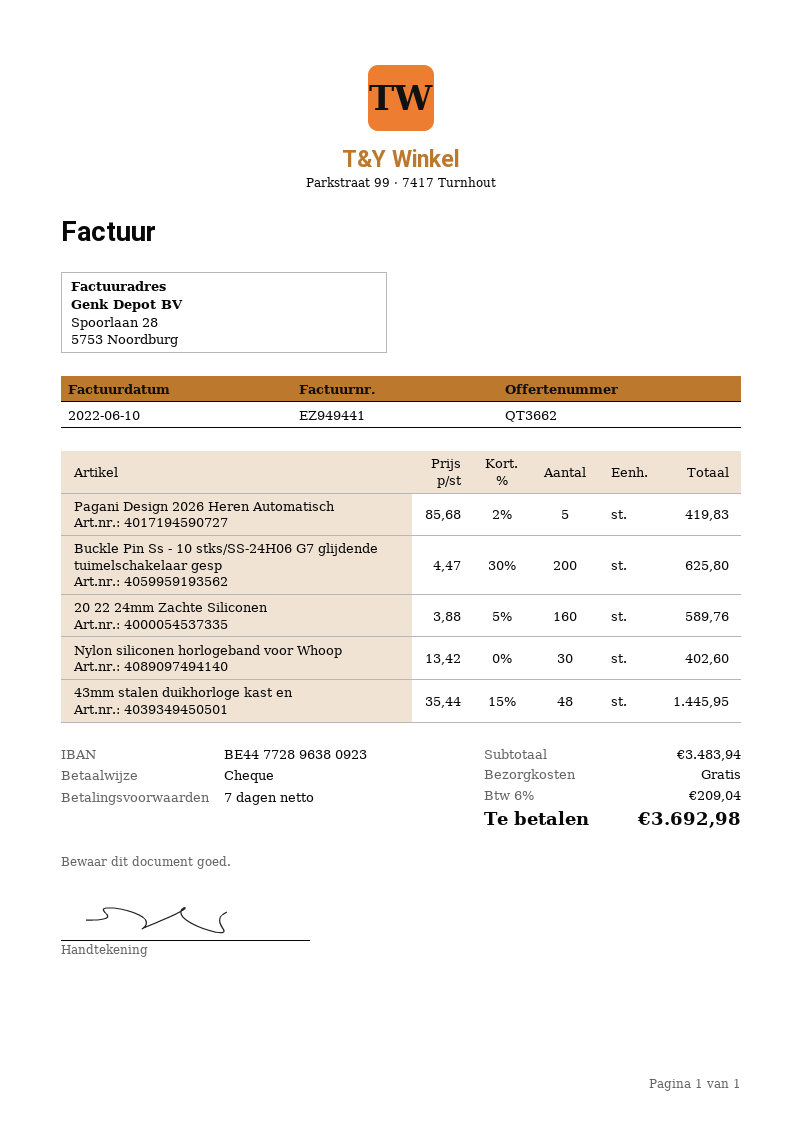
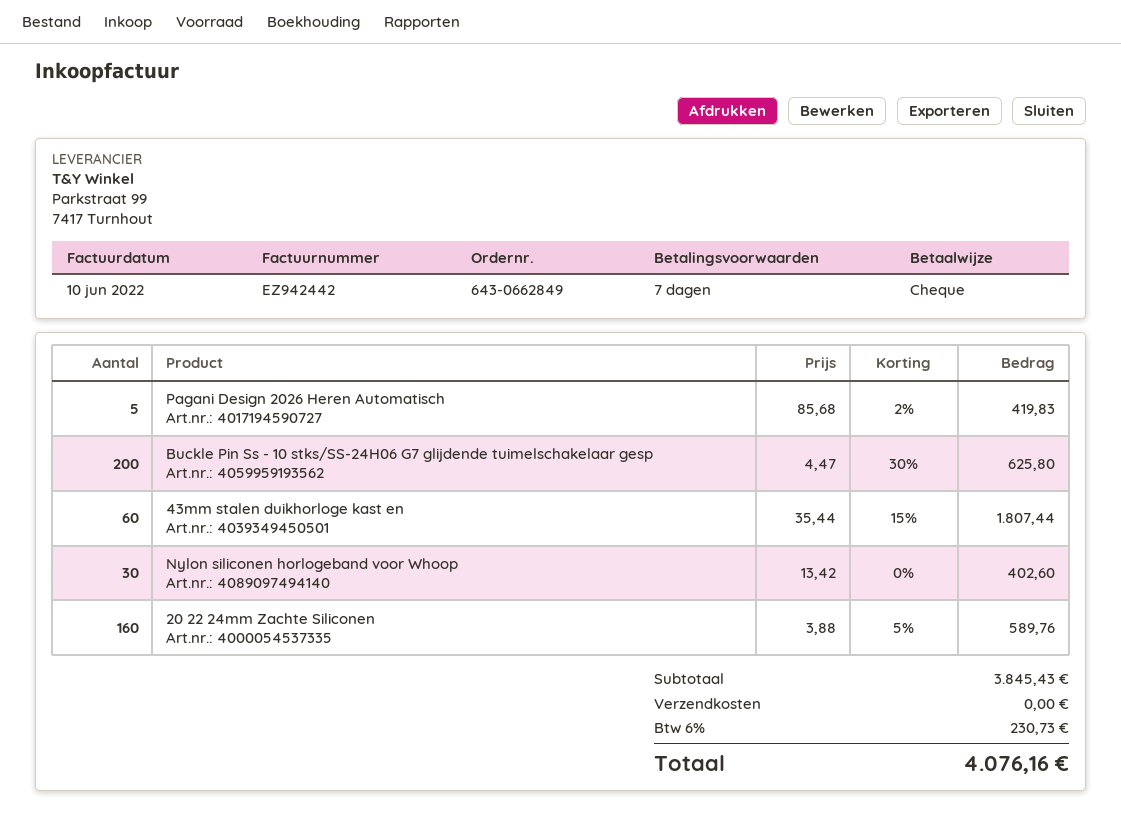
invoice number: EZ949441 -> EZ942442
43mm stalen duikhorloge kast en: 48 x 35.44 - 15% = 1445.95 -> 60 x 35.44 - 15% = 1807.44
subtotal: 3483.94 -> 3845.43
tax: 6% = 209.04 -> 6% = 230.73
total: 3692.98 -> 4076.16

